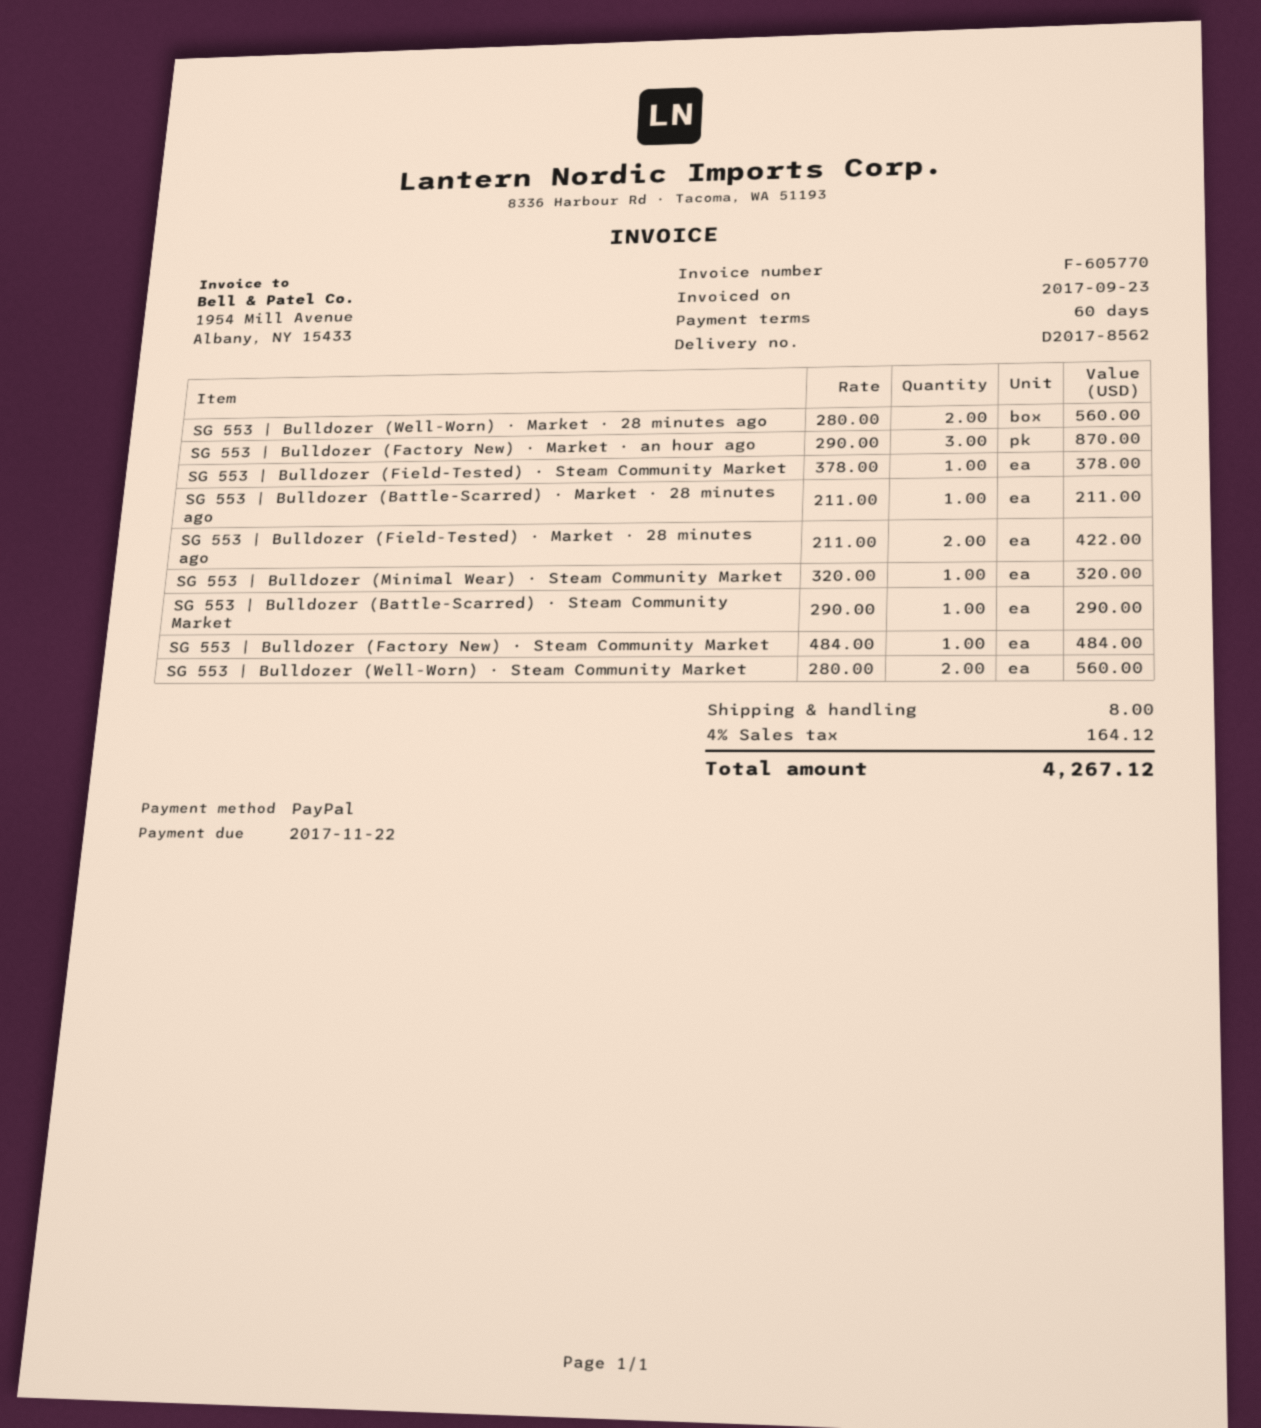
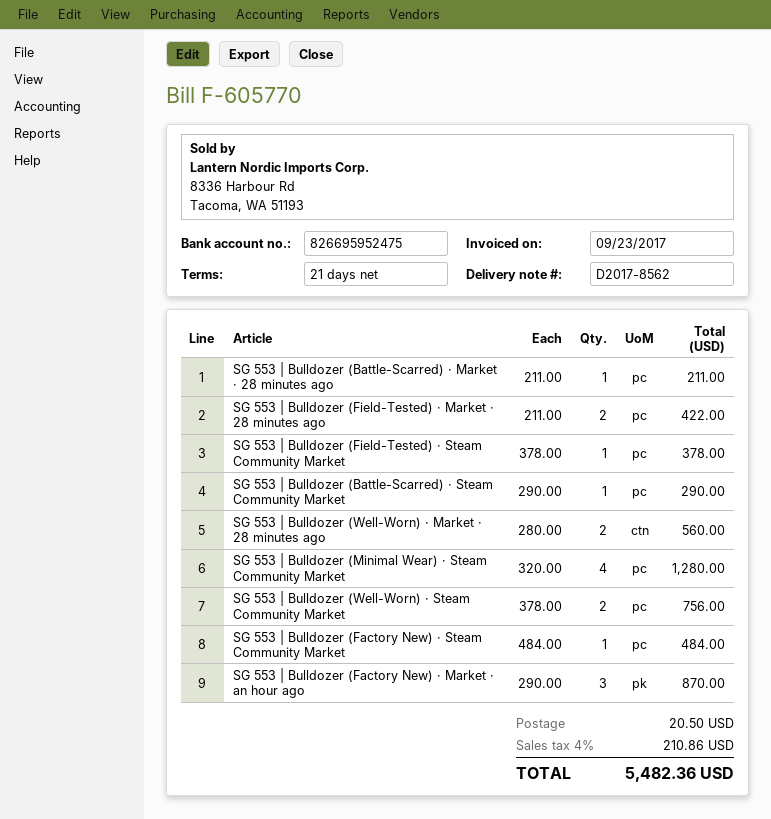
payment terms: 60 days -> 21 days
SG 553 | Bulldozer (Minimal Wear) · Steam Community Market: 1 x 320.00 = 320.00 -> 4 x 320.00 = 1280.00
SG 553 | Bulldozer (Well-Worn) · Steam Community Market: 2 x 280.00 = 560.00 -> 2 x 378.00 = 756.00
shipping: 8.00 -> 20.50
tax: 4% = 164.12 -> 4% = 210.86
total: 4267.12 -> 5482.36

